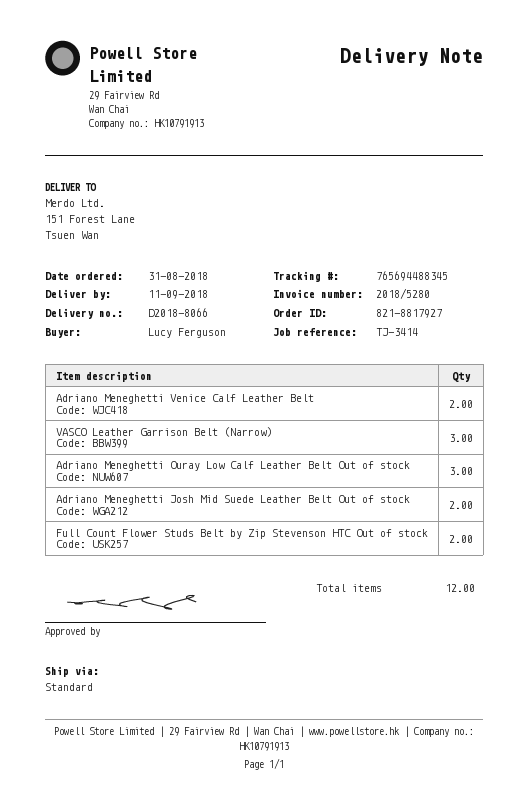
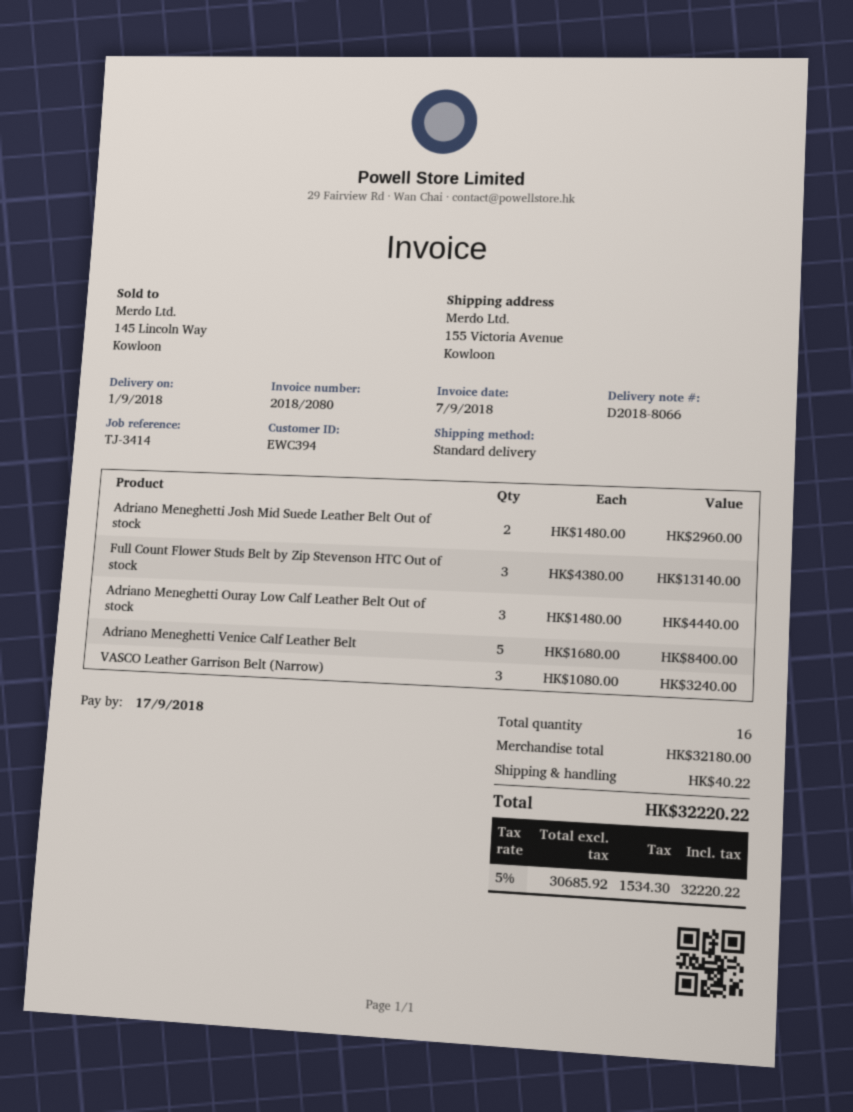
delivery date: 2018-09-11 -> 2018-09-01
invoice number: 2018/5280 -> 2018/2080
ship to: 151 Forest Lane, Tsuen Wan -> 155 Victoria Avenue, Kowloon
Adriano Meneghetti Venice Calf Leather Belt: 2 -> 5
Full Count Flower Studs Belt by Zip Stevenson HTC Out of stock: 2 -> 3
total quantity: 12 -> 16

